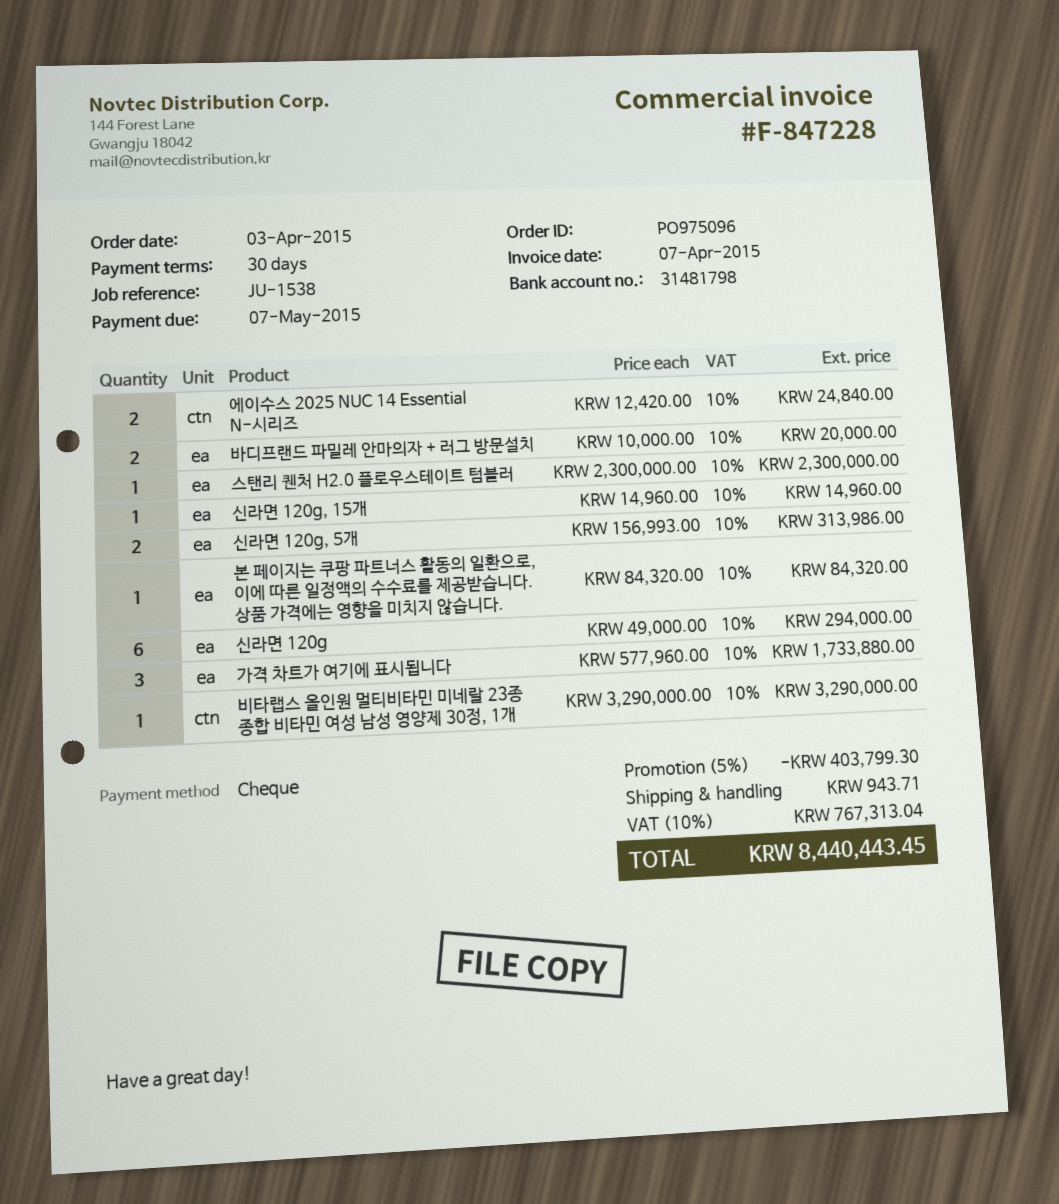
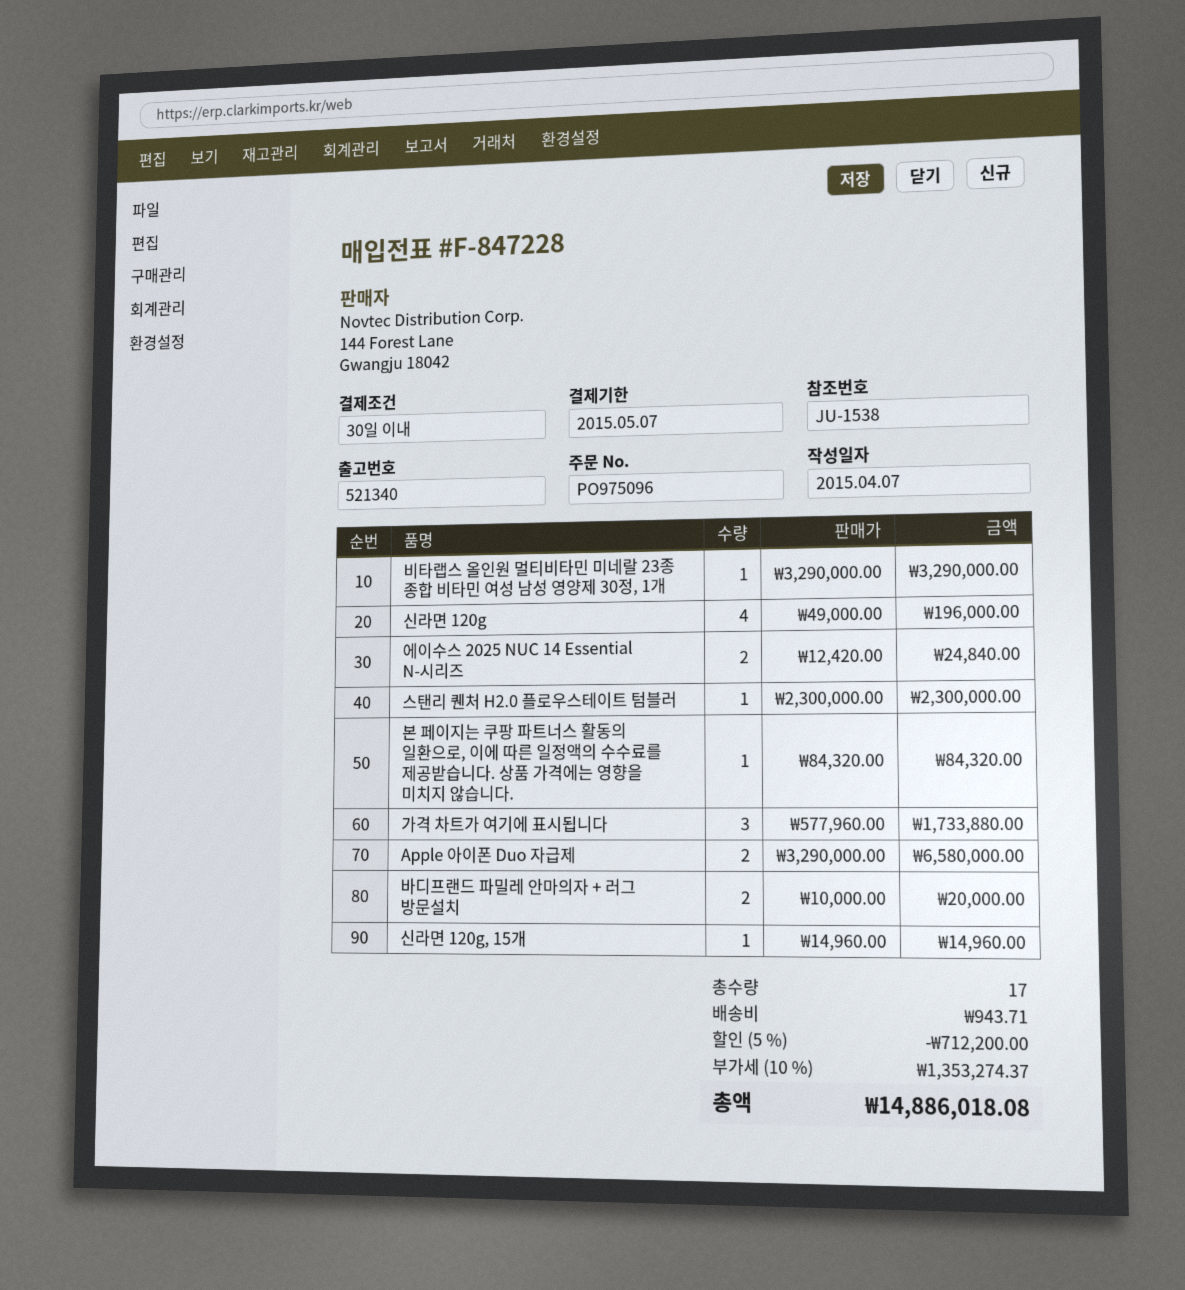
신라면 120g, 5개: 2 x 156993.00 = 313986.00 -> none
신라면 120g: 6 x 49000.00 = 294000.00 -> 4 x 49000.00 = 196000.00
Apple 아이폰 Duo 자급제: none -> 2 x 3290000.00 = 6580000.00
discount: 5% = 403799.30 -> 5% = 712200.00
tax: 10% = 767313.04 -> 10% = 1353274.37
total: 8440443.45 -> 14886018.08

